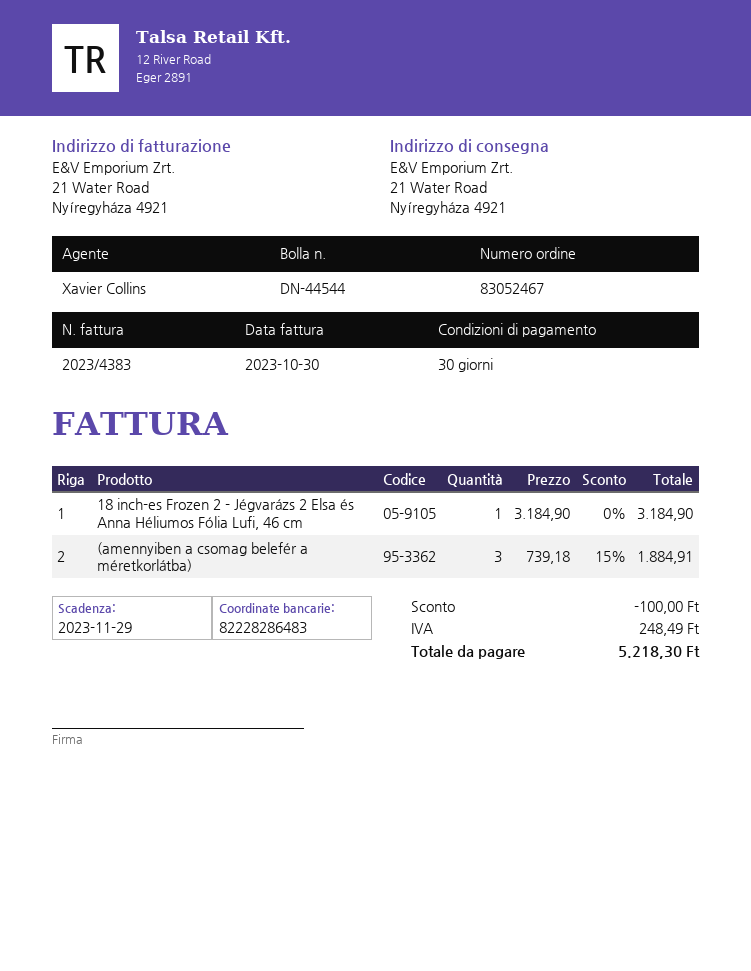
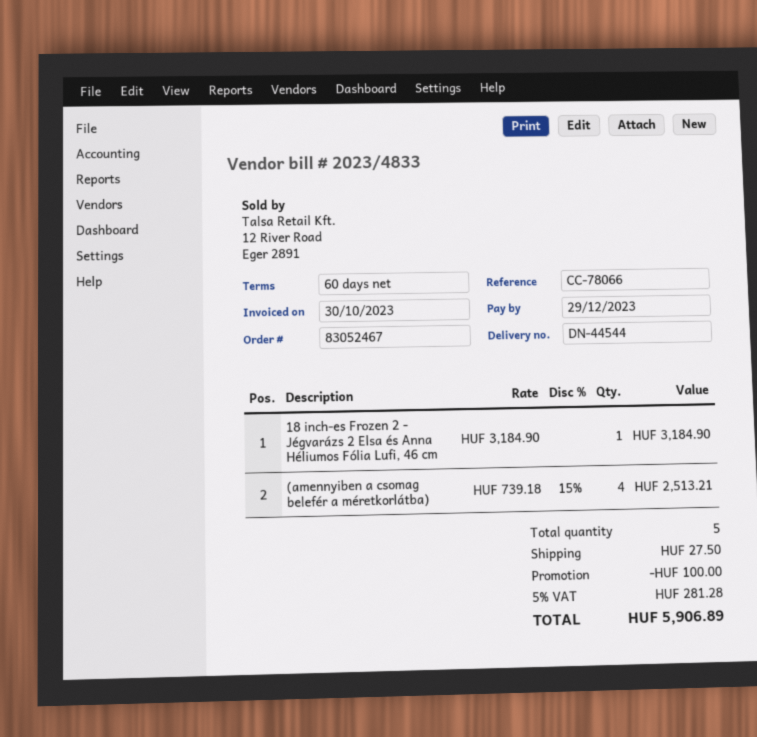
invoice number: 2023/4383 -> 2023/4833
payment terms: 30 days -> 60 days
due date: 2023-11-29 -> 2023-12-29
(amennyiben a csomag belefér a méretkorlátba): 3 x 739.18 - 15% = 1884.91 -> 4 x 739.18 - 15% = 2513.21
shipping: none -> 27.50
tax: 248.49 -> 281.28
total: 5218.30 -> 5906.89

